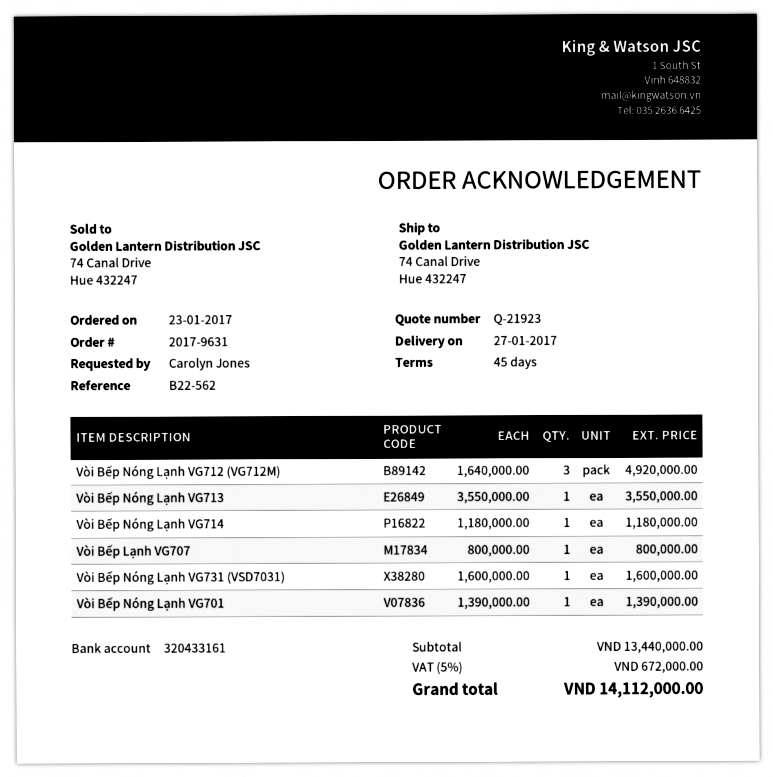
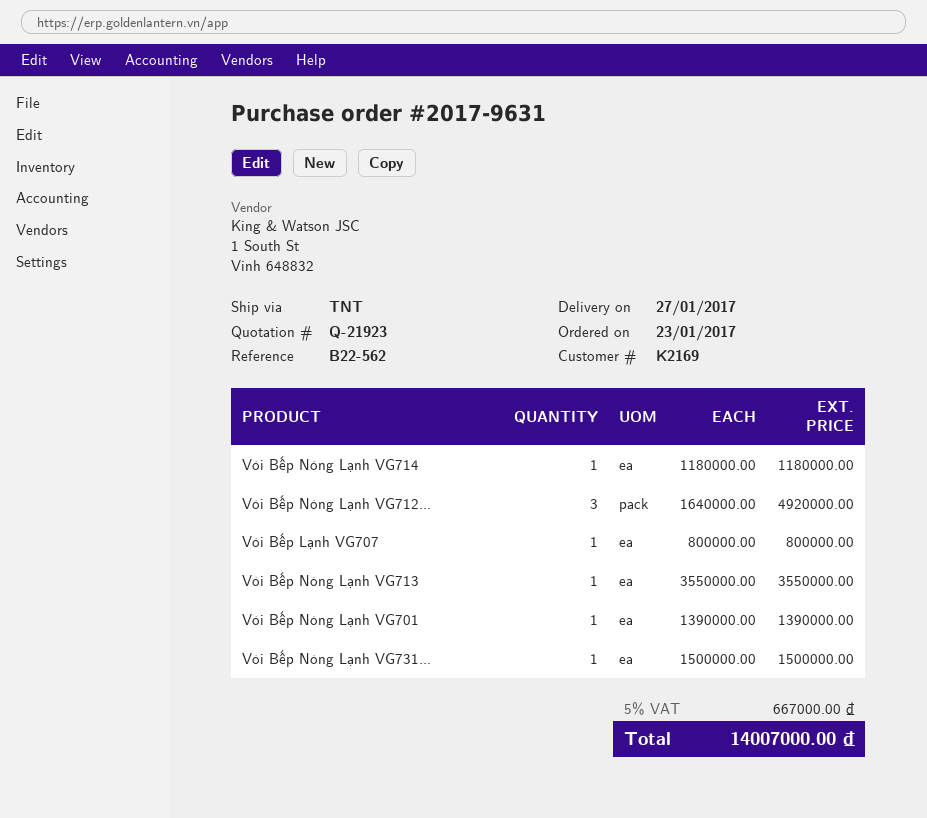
Vòi Bếp Nóng Lạnh VG731 (VSD7031): 1 x 1600000.00 = 1600000.00 -> 1 x 1500000.00 = 1500000.00
tax: 5% = 672000.00 -> 5% = 667000.00
total: 14112000.00 -> 14007000.00

